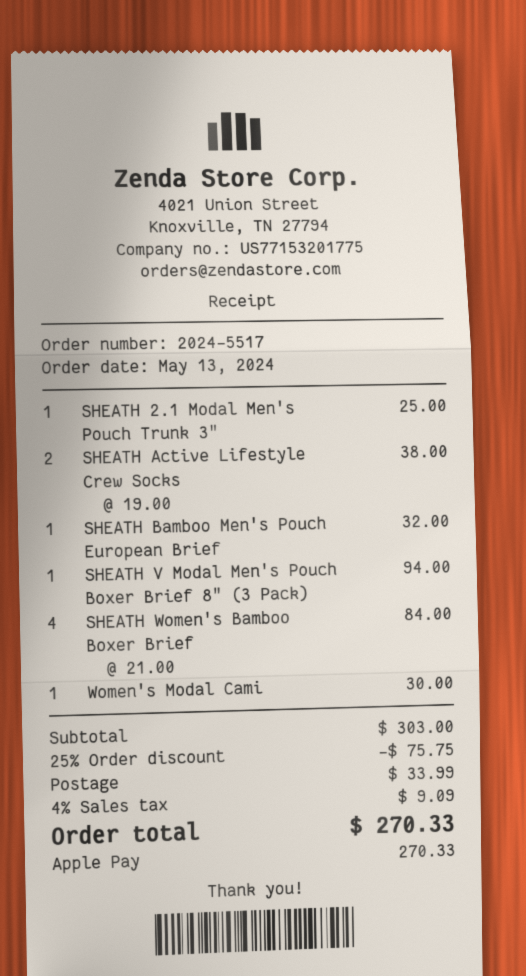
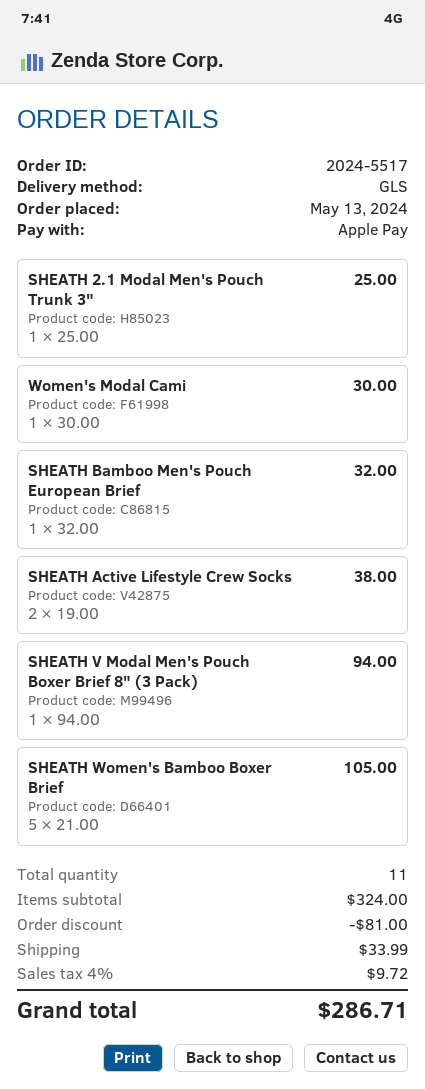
SHEATH Women's Bamboo Boxer Brief: 4 x 21.00 = 84.00 -> 5 x 21.00 = 105.00
subtotal: 303.00 -> 324.00
discount: 75.75 -> 81.00
tax: 4% = 9.09 -> 4% = 9.72
total: 270.33 -> 286.71

